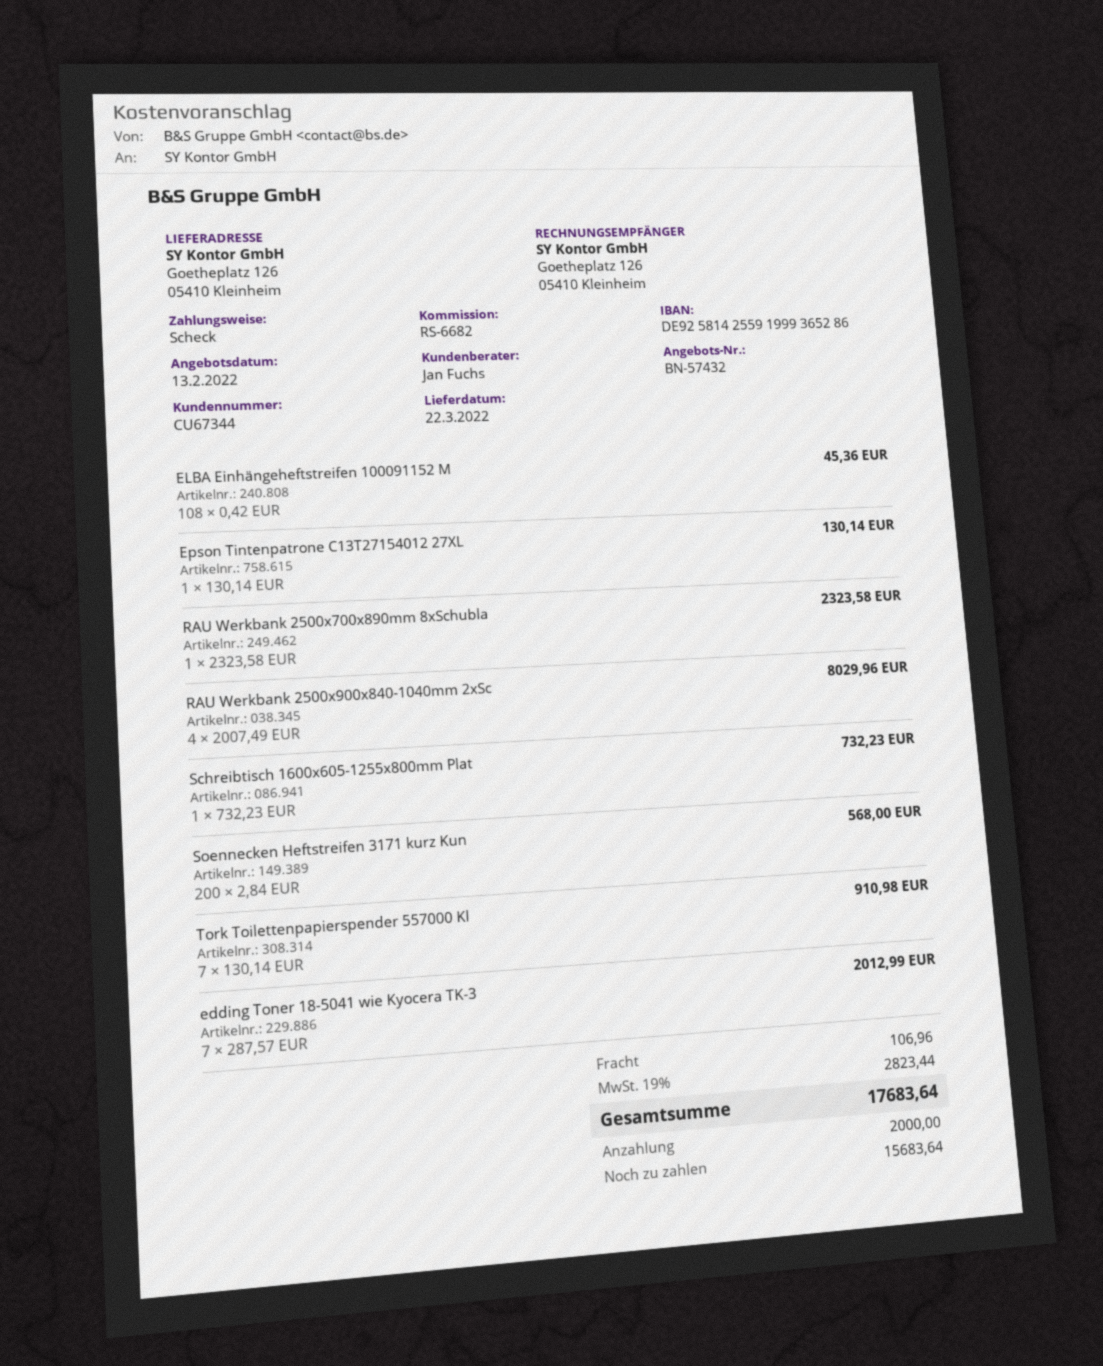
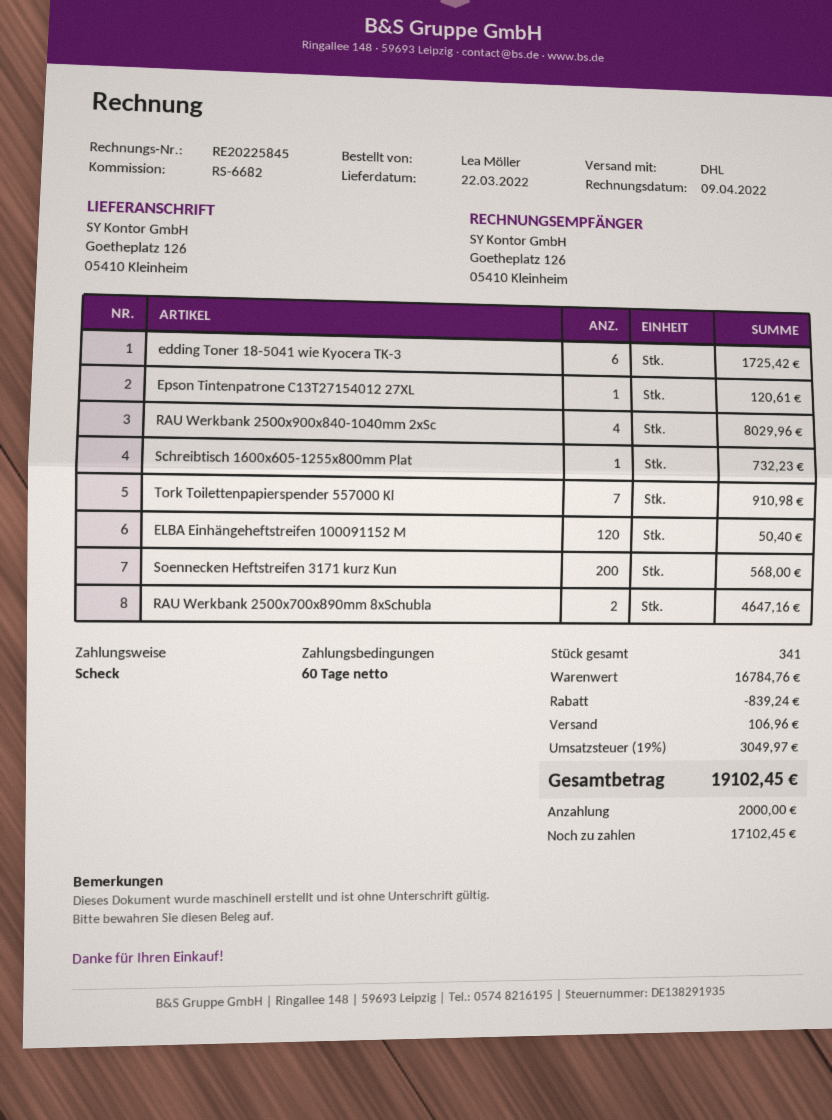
ELBA Einhängeheftstreifen 100091152 M: 108 for 45.36 -> 120 for 50.40
Epson Tintenpatrone C13T27154012 27XL: 1 for 130.14 -> 1 for 120.61
RAU Werkbank 2500x700x890mm 8xSchubla: 1 for 2323.58 -> 2 for 4647.16
edding Toner 18-5041 wie Kyocera TK-3: 7 for 2012.99 -> 6 for 1725.42
discount: none -> 839.24
tax: 19% = 2823.44 -> 19% = 3049.97
total: 17683.64 -> 19102.45
balance: 15683.64 -> 17102.45

